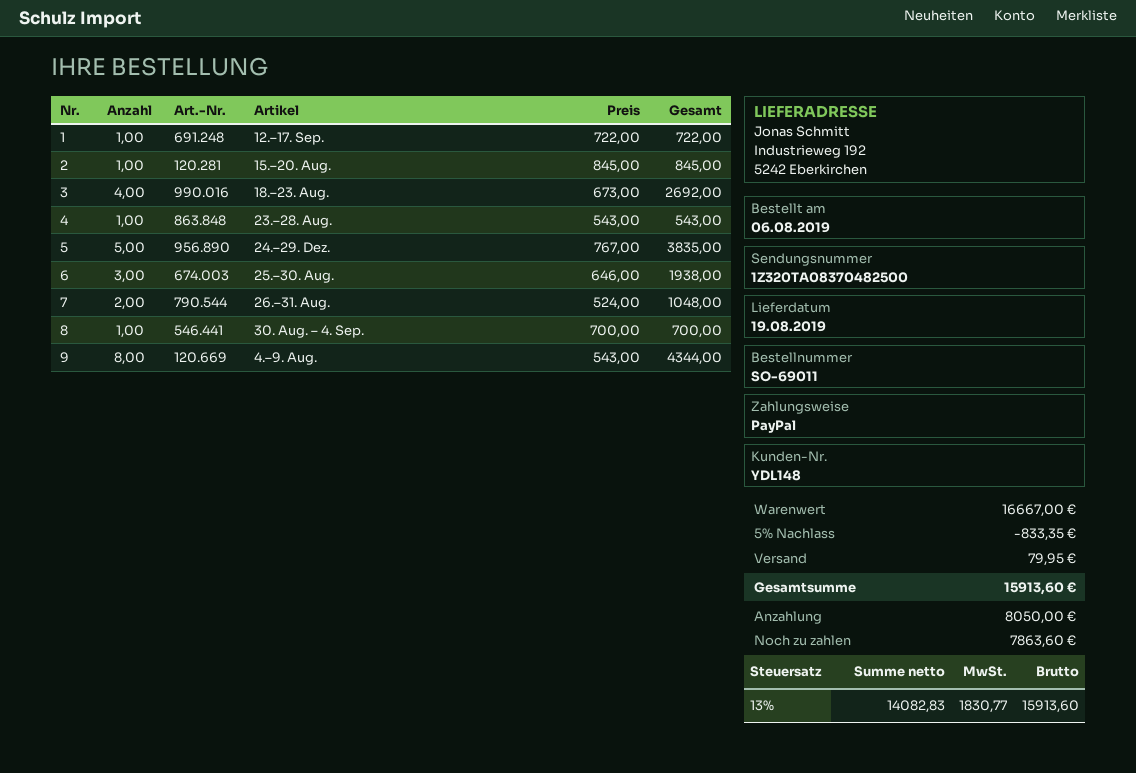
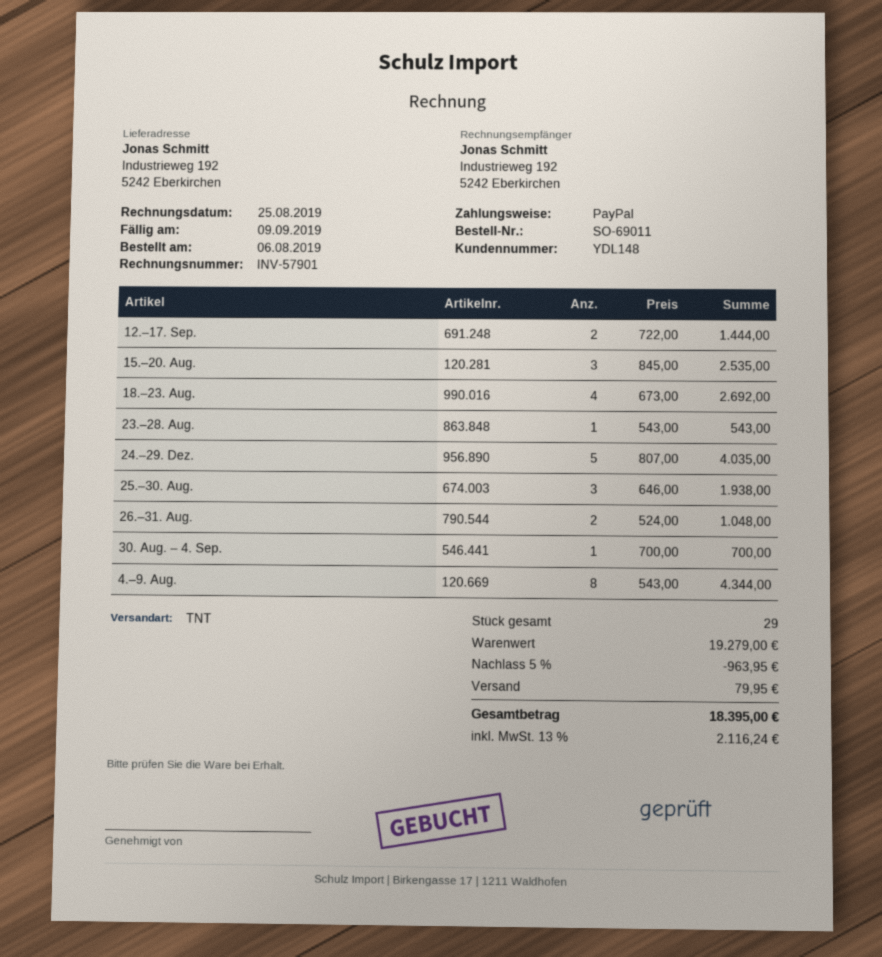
12.–17. Sep.: 1 x 722.00 = 722.00 -> 2 x 722.00 = 1444.00
15.–20. Aug.: 1 x 845.00 = 845.00 -> 3 x 845.00 = 2535.00
24.–29. Dez.: 5 x 767.00 = 3835.00 -> 5 x 807.00 = 4035.00
subtotal: 16667.00 -> 19279.00
discount: 5% = 833.35 -> 5% = 963.95
tax: 13% = 1830.77 -> 13% = 2116.24
total: 15913.60 -> 18395.00

